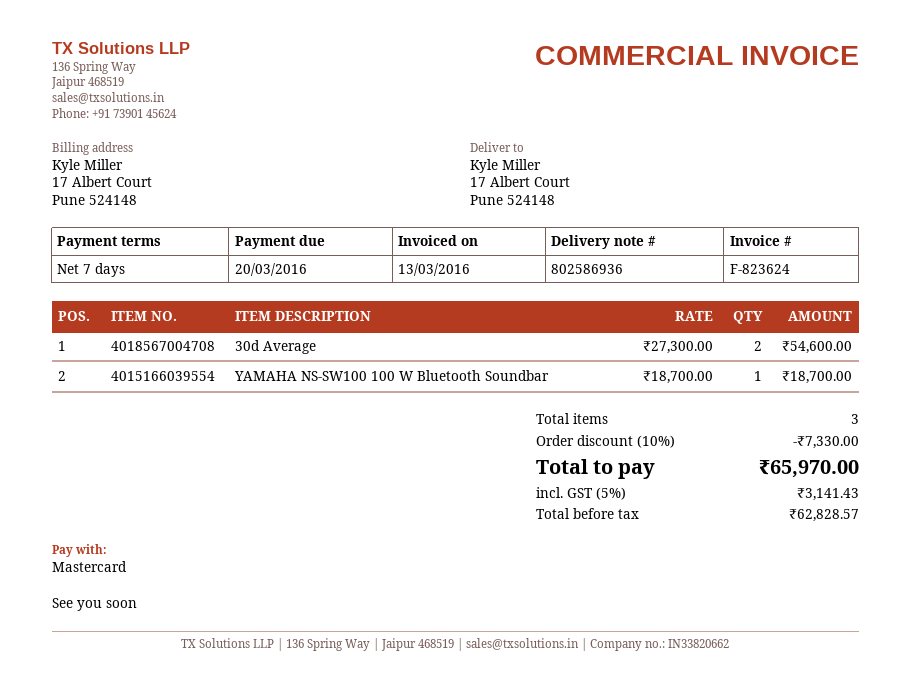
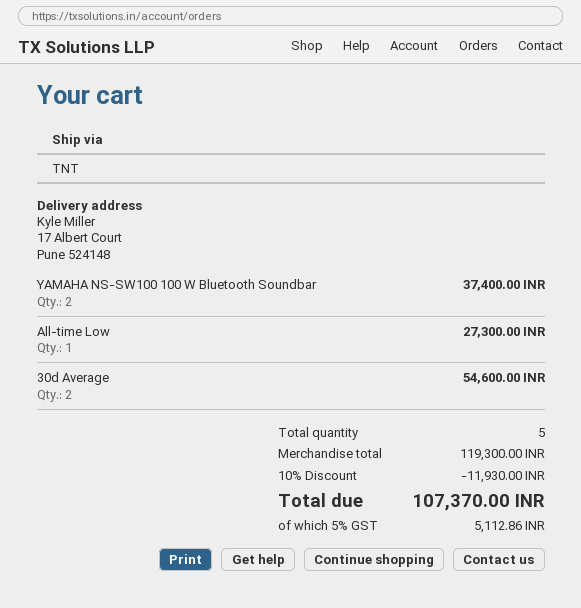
YAMAHA NS-SW100 100 W Bluetooth Soundbar: 1 for 18700.00 -> 2 for 37400.00
All-time Low: none -> 1 for 27300.00
total quantity: 3 -> 5
discount: 10% = 7330.00 -> 10% = 11930.00
tax: 5% = 3141.43 -> 5% = 5112.86
total: 65970.00 -> 107370.00

